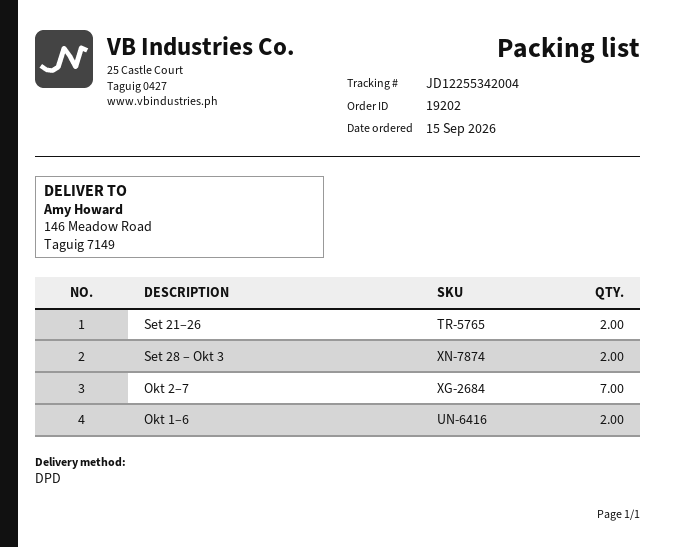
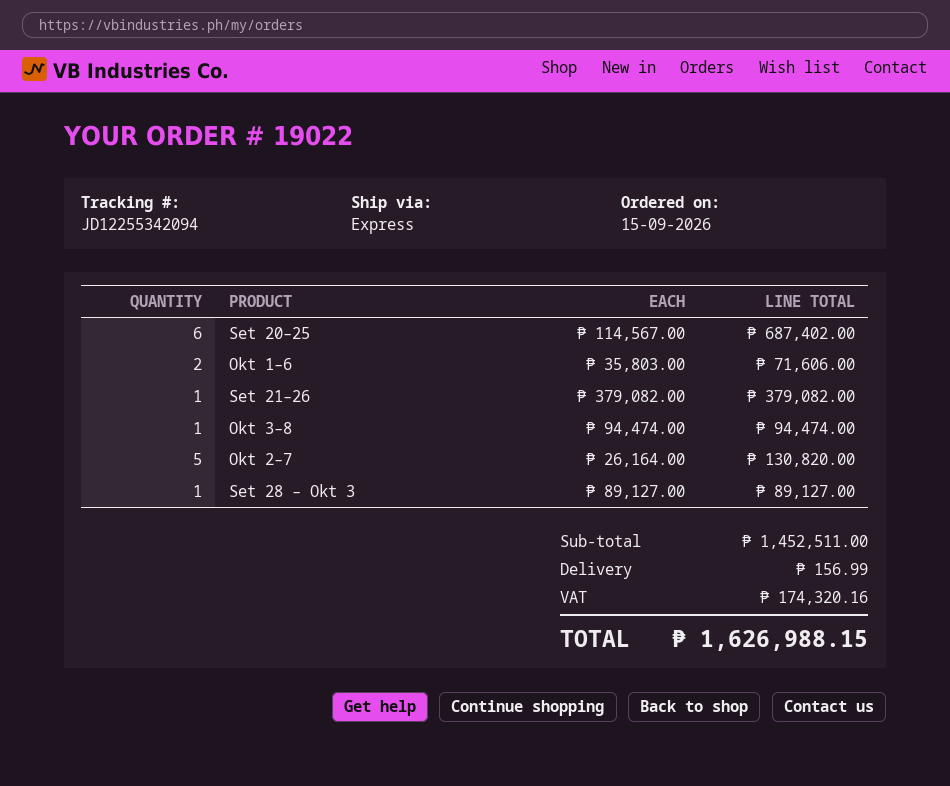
order number: 19202 -> 19022
shipping method: DPD -> express
tracking number: JD12255342004 -> JD12255342094
Set 21–26: 2 -> 1
Set 28 – Okt 3: 2 -> 1
Okt 2–7: 7 -> 5
Set 20–25: none -> 6
Okt 3–8: none -> 1

